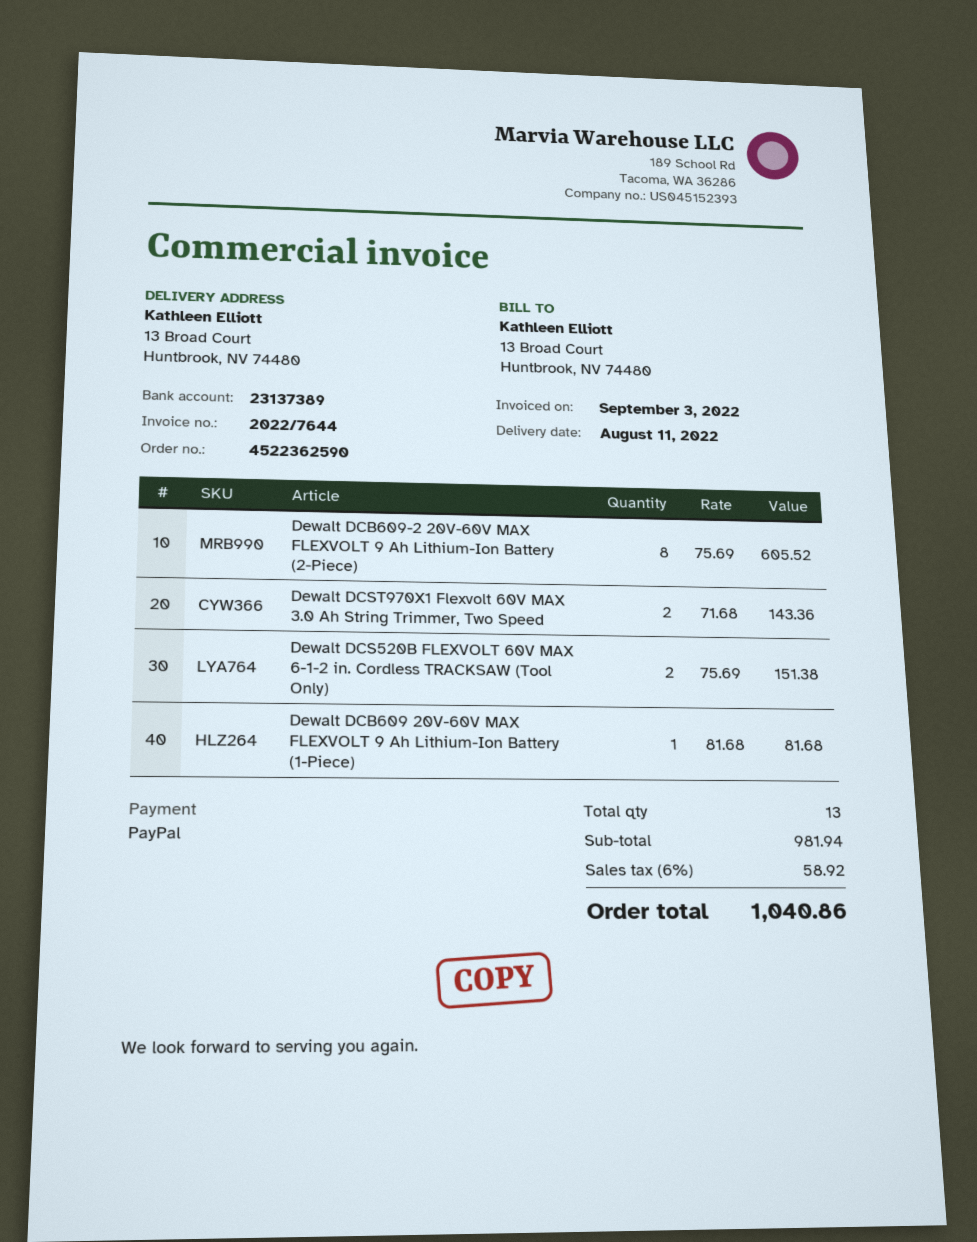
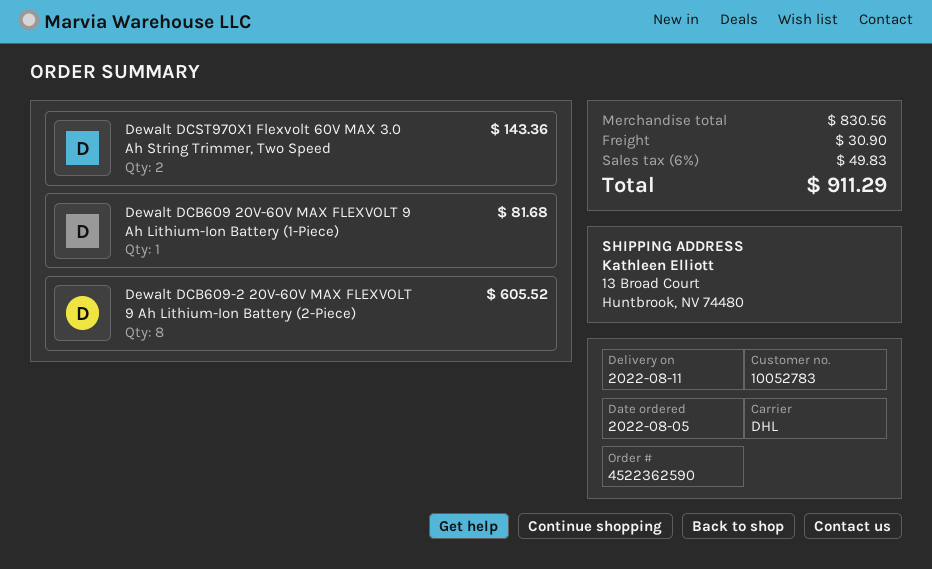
Dewalt DCS520B FLEXVOLT 60V MAX 6-1-2 in. Cordless TRACKSAW (Tool Only): 2 for 151.38 -> none
subtotal: 981.94 -> 830.56
shipping: none -> 30.90
tax: 6% = 58.92 -> 6% = 49.83
total: 1040.86 -> 911.29

